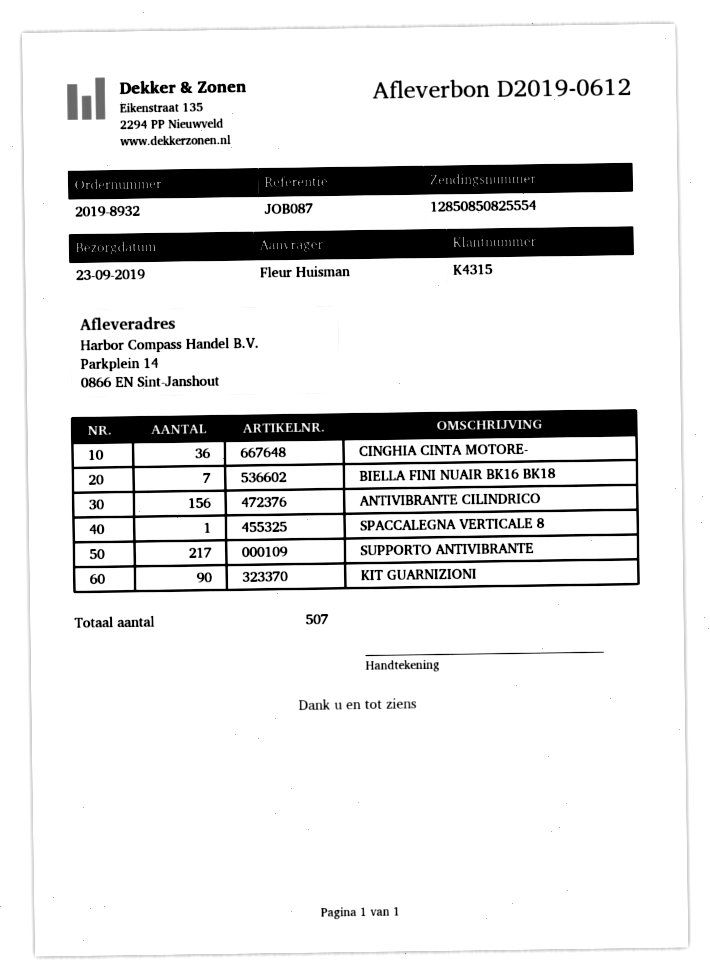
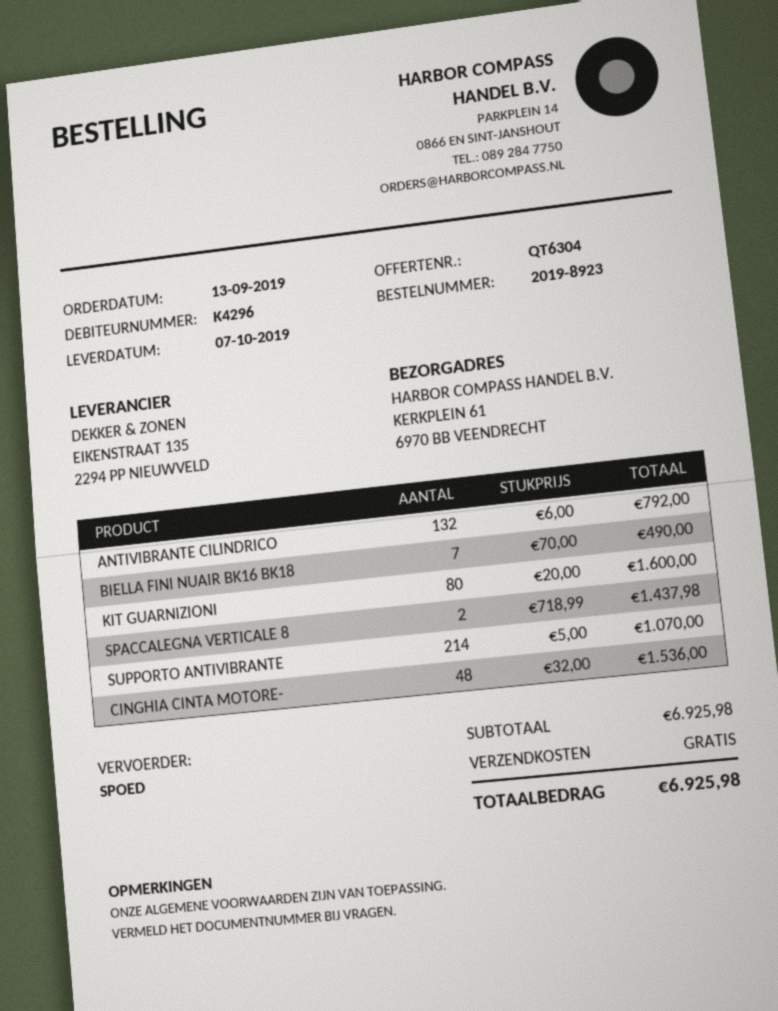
order number: 2019-8932 -> 2019-8923
delivery date: 2019-09-23 -> 2019-10-07
customer number: K4315 -> K4296
ship to: Parkplein 14, 0866 EN Sint-Janshout -> KERKPLEIN 61, 6970 BB VEENDRECHT
CINGHIA CINTA MOTORE-: 36 -> 48
ANTIVIBRANTE CILINDRICO: 156 -> 132
SPACCALEGNA VERTICALE 8: 1 -> 2
SUPPORTO ANTIVIBRANTE: 217 -> 214
KIT GUARNIZIONI: 90 -> 80

